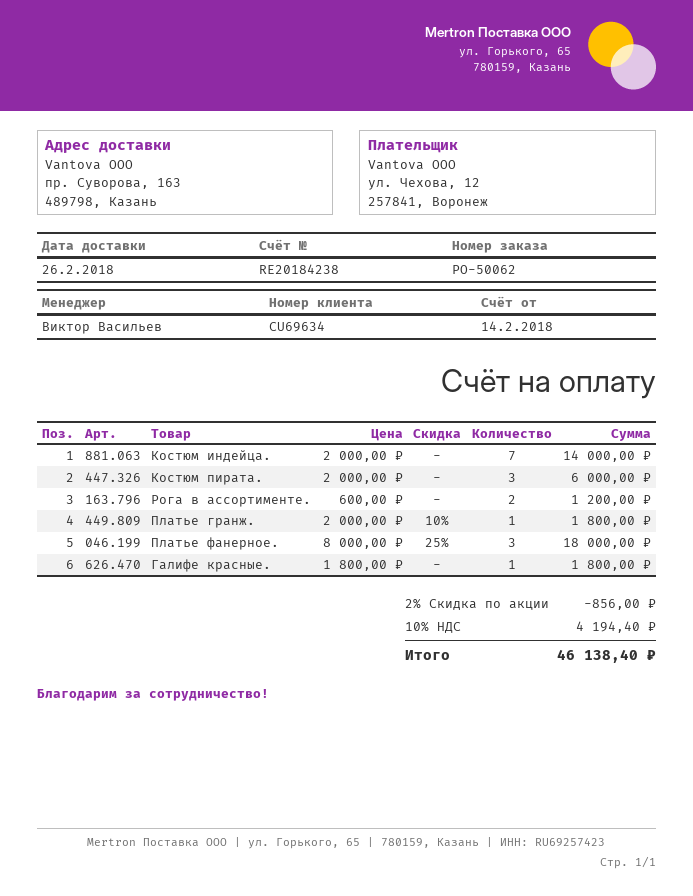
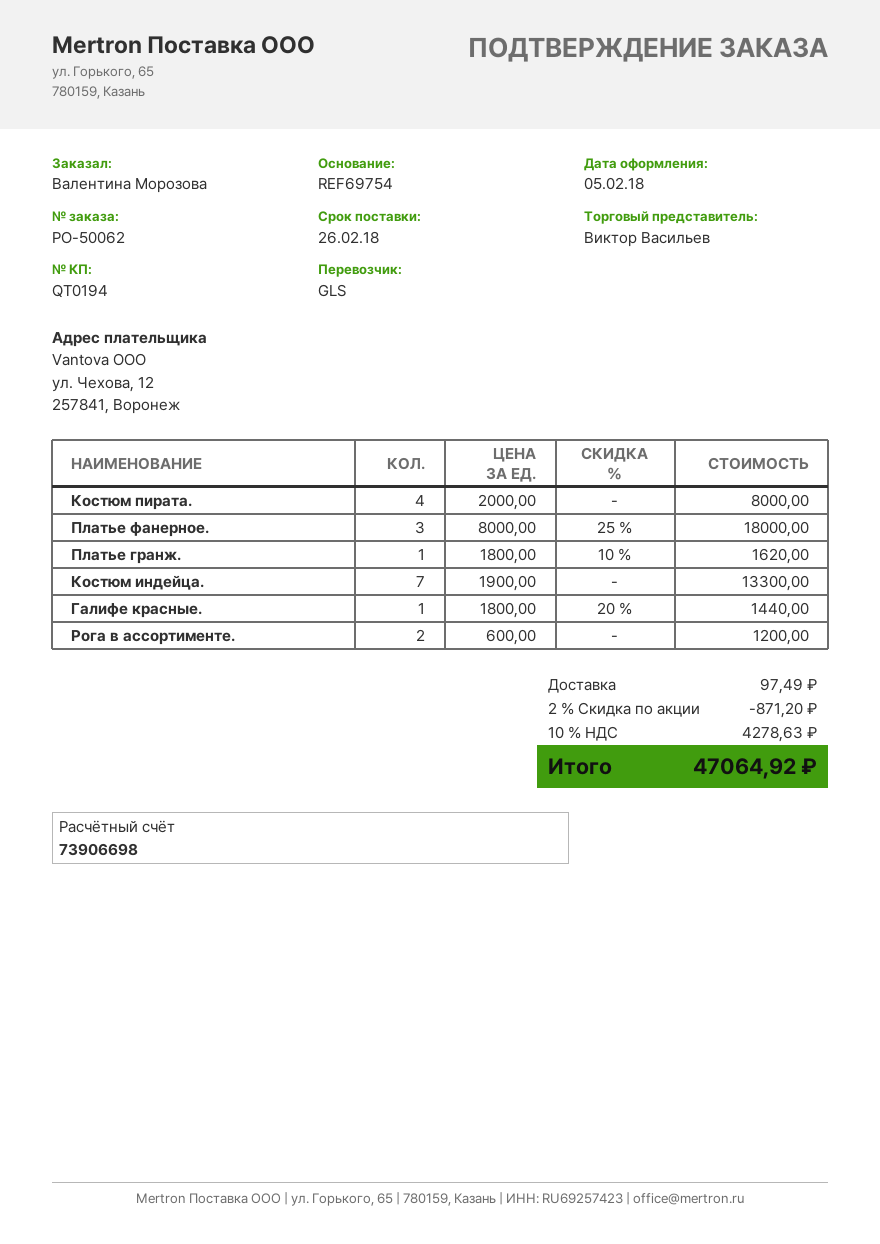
Костюм индейца.: 7 x 2000.00 = 14000.00 -> 7 x 1900.00 = 13300.00
Костюм пирата.: 3 x 2000.00 = 6000.00 -> 4 x 2000.00 = 8000.00
Платье гранж.: 1 x 2000.00 - 10% = 1800.00 -> 1 x 1800.00 - 10% = 1620.00
Галифе красные.: 1 x 1800.00 = 1800.00 -> 1 x 1800.00 - 20% = 1440.00
discount: 2% = 856.00 -> 2% = 871.20
shipping: none -> 97.49
tax: 10% = 4194.40 -> 10% = 4278.63
total: 46138.40 -> 47064.92

